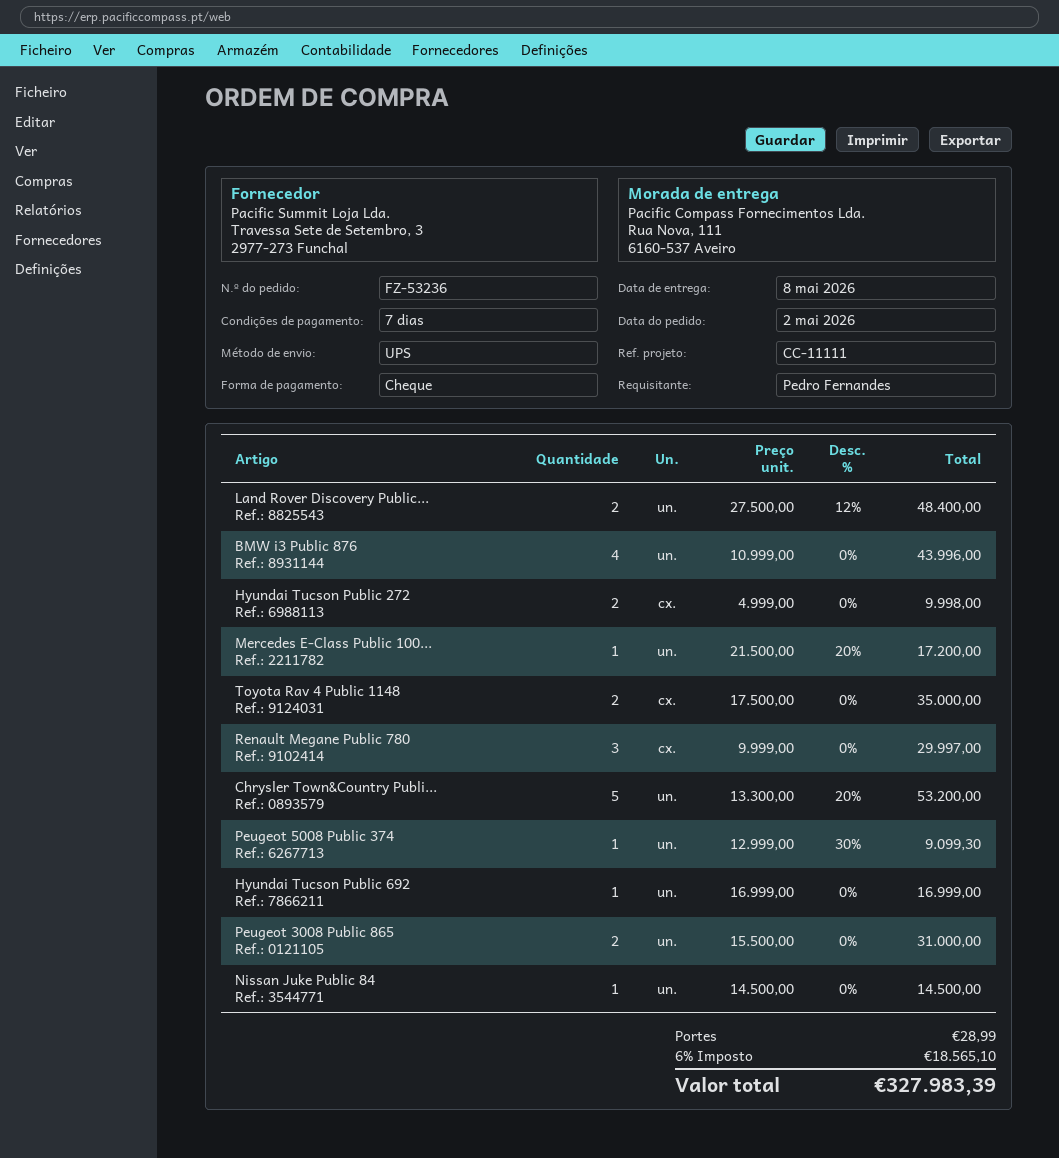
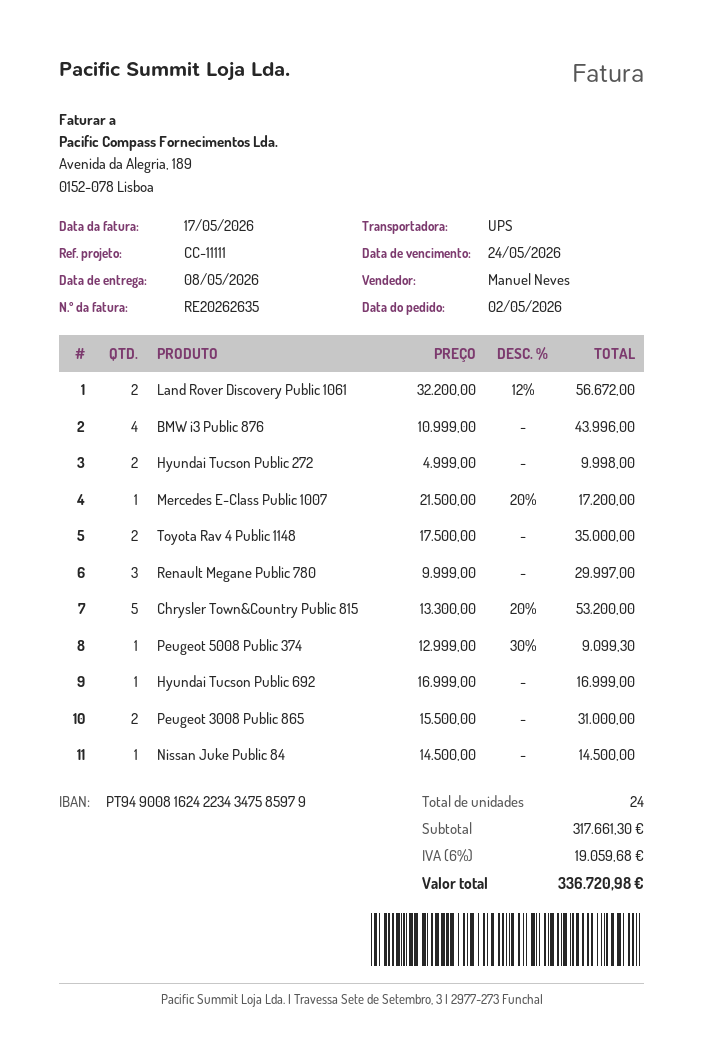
Land Rover Discovery Public...: 2 x 27500.00 - 12% = 48400.00 -> 2 x 32200.00 - 12% = 56672.00
shipping: 28.99 -> none
tax: 6% = 18565.10 -> 6% = 19059.68
total: 327983.39 -> 336720.98

